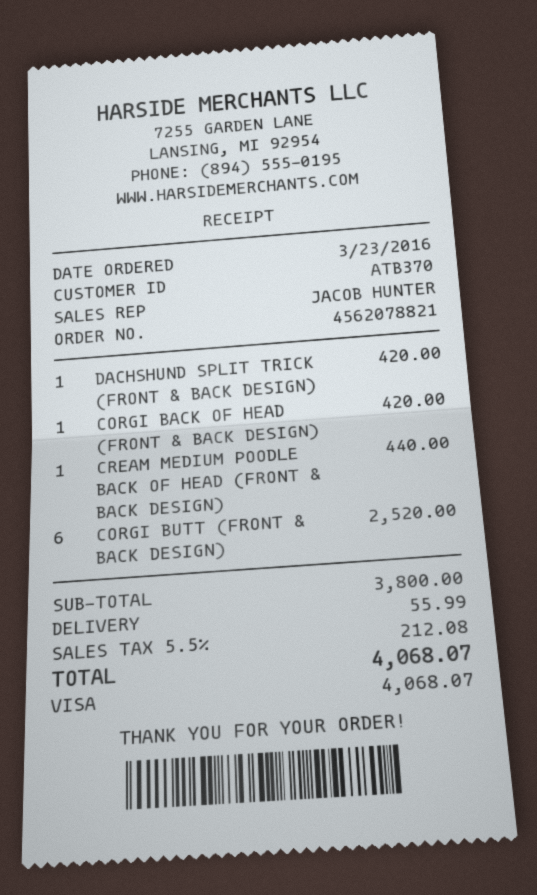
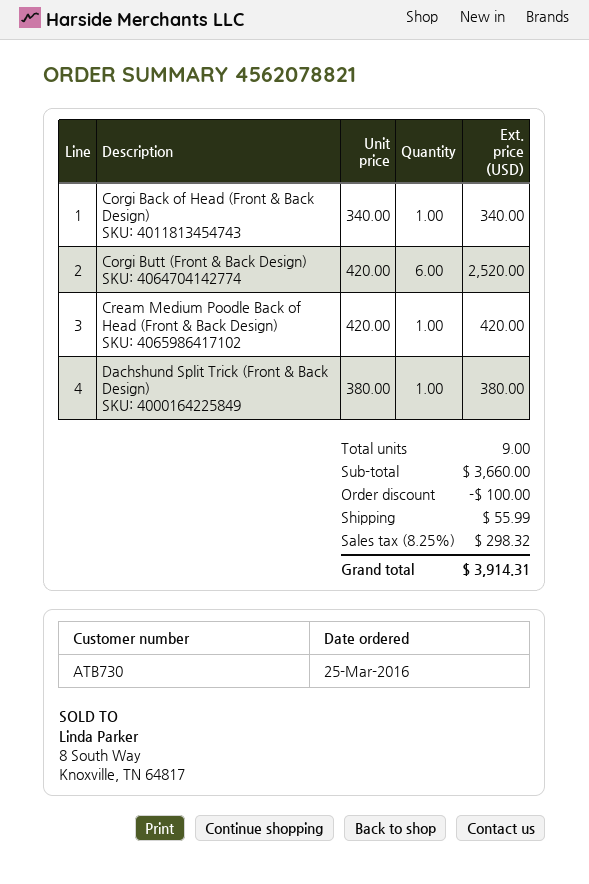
order date: 2016-03-23 -> 2016-03-25
customer number: ATB370 -> ATB730
DACHSHUND SPLIT TRICK (FRONT & BACK DESIGN): 1 for 420.00 -> 1 for 380.00
CORGI BACK OF HEAD (FRONT & BACK DESIGN): 1 for 420.00 -> 1 for 340.00
CREAM MEDIUM POODLE BACK OF HEAD (FRONT & BACK DESIGN): 1 for 440.00 -> 1 for 420.00
subtotal: 3800.00 -> 3660.00
discount: none -> 100.00
tax: 5.5% = 212.08 -> 8.25% = 298.32
total: 4068.07 -> 3914.31

